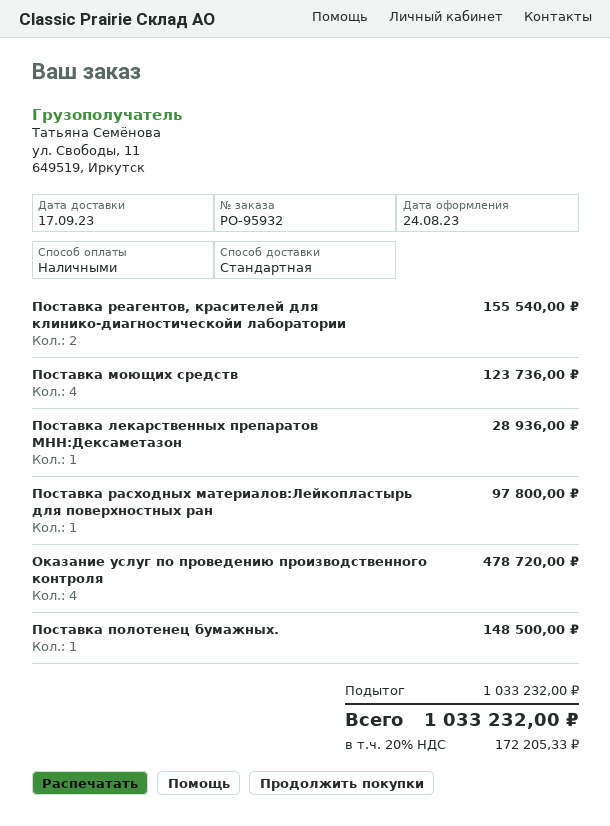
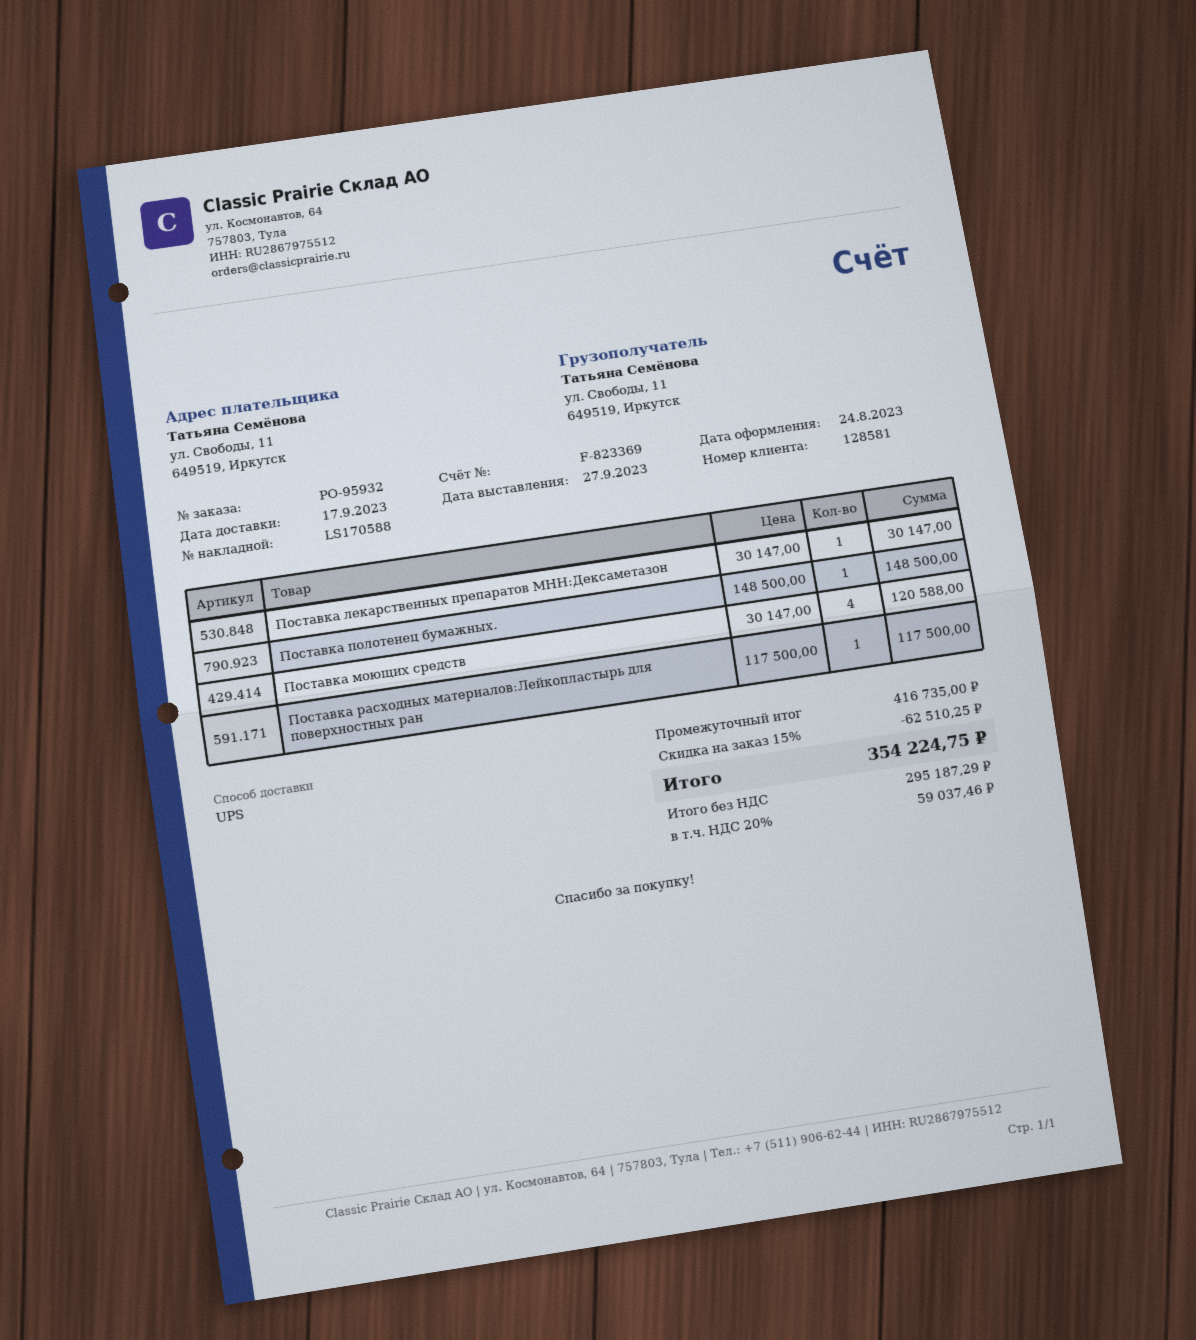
shipping method: standard -> UPS
Поставка реагентов, красителей для клинико-диагностическойи лаборатории: 2 for 155540.00 -> none
Поставка моющих средств: 4 for 123736.00 -> 4 for 120588.00
Поставка лекарственных препаратов МНН:Дексаметазон: 1 for 28936.00 -> 1 for 30147.00
Поставка расходных материалов:Лейкопластырь для поверхностных ран: 1 for 97800.00 -> 1 for 117500.00
Оказание услуг по проведению производственного контроля: 4 for 478720.00 -> none
subtotal: 1033232.00 -> 416735.00
discount: none -> 15% = 62510.25
tax: 20% = 172205.33 -> 20% = 59037.46
total: 1033232.00 -> 354224.75

